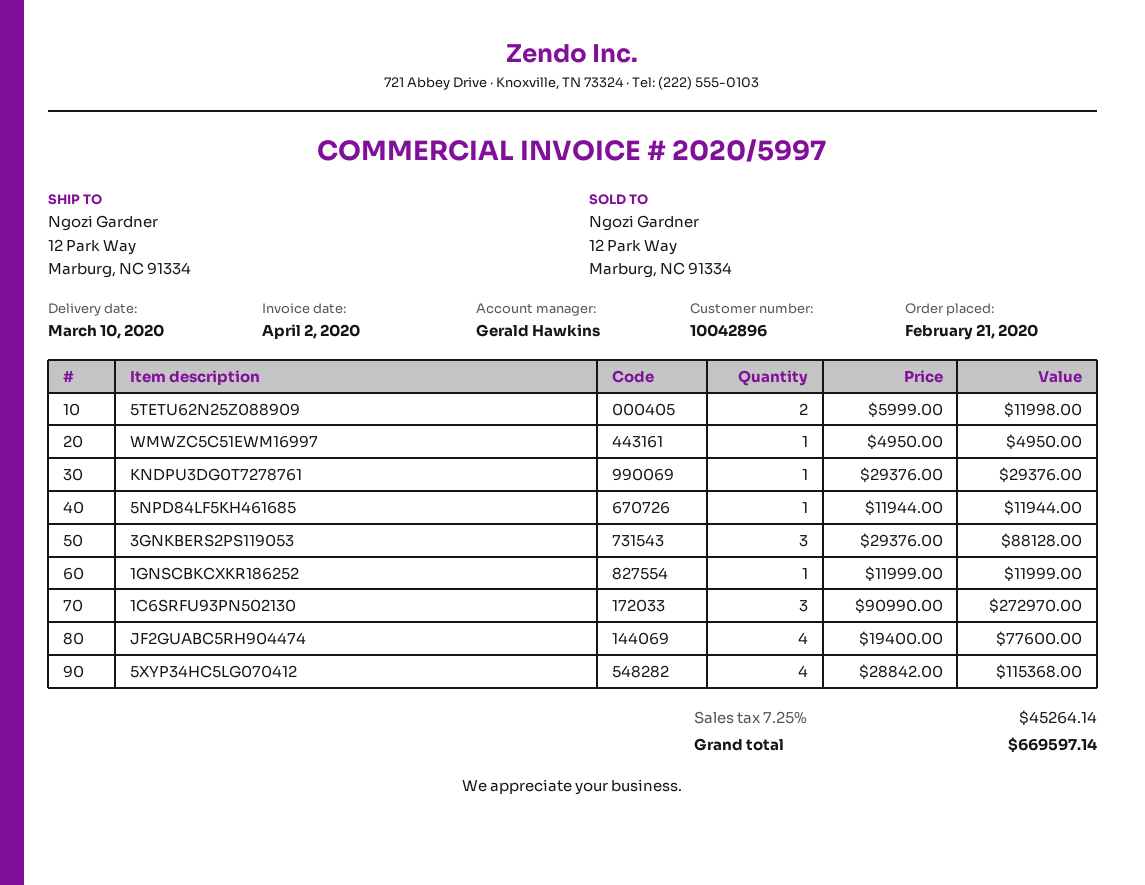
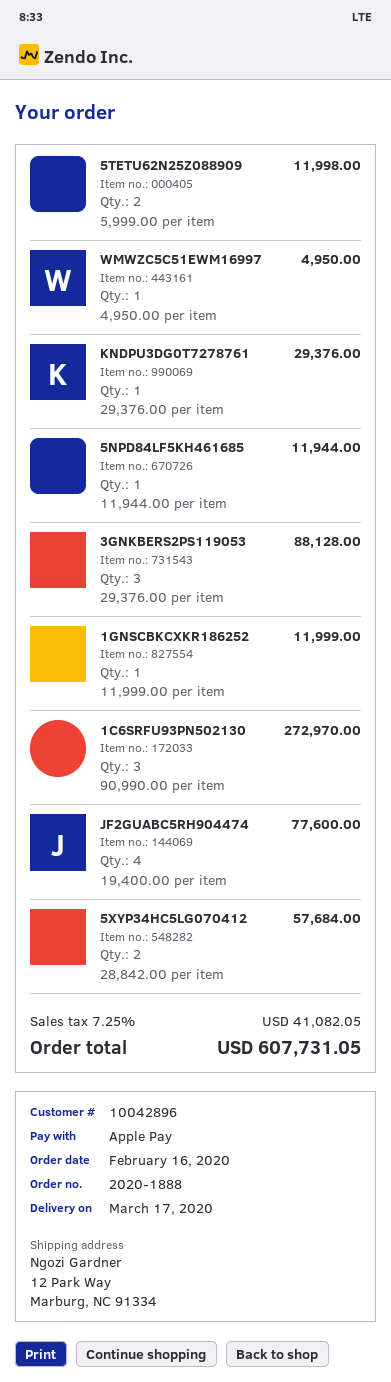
order date: 2020-02-21 -> 2020-02-16
delivery date: 2020-03-10 -> 2020-03-17
5XYP34HC5LG070412: 4 x 28842.00 = 115368.00 -> 2 x 28842.00 = 57684.00
tax: 7.25% = 45264.14 -> 7.25% = 41082.05
total: 669597.14 -> 607731.05

